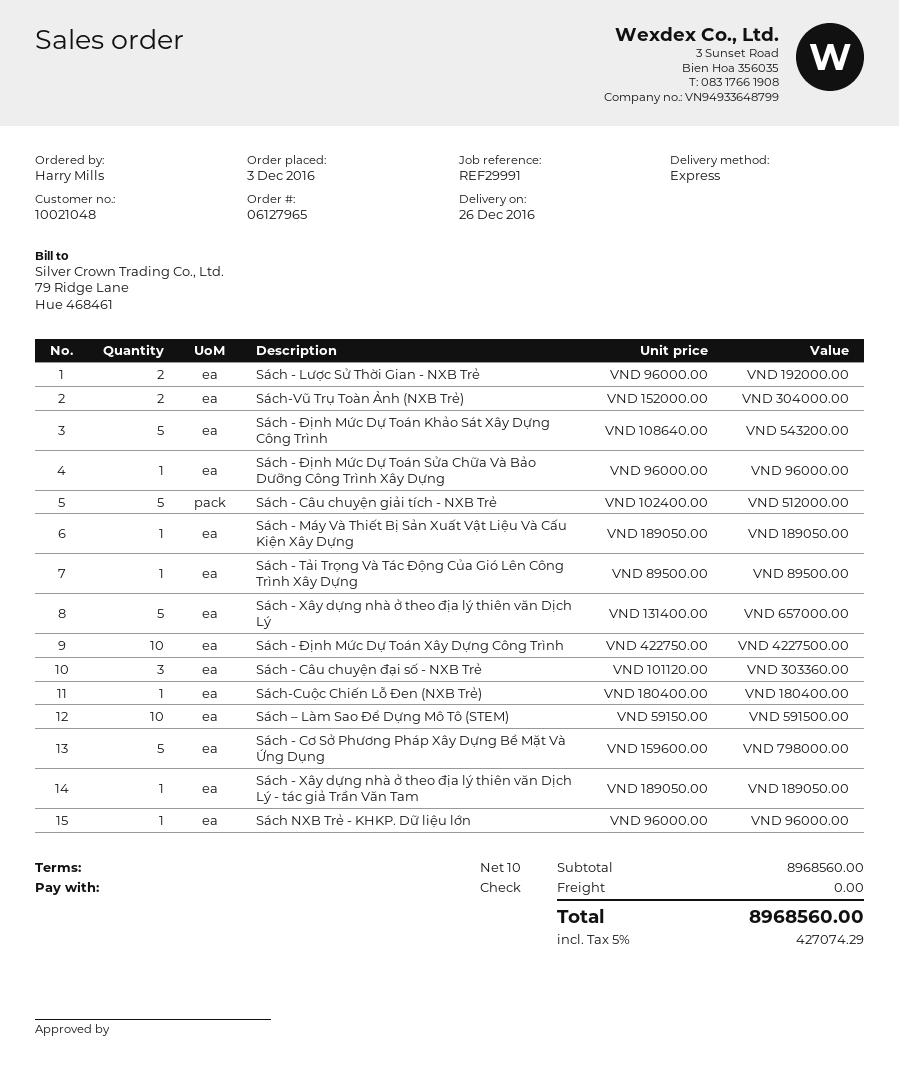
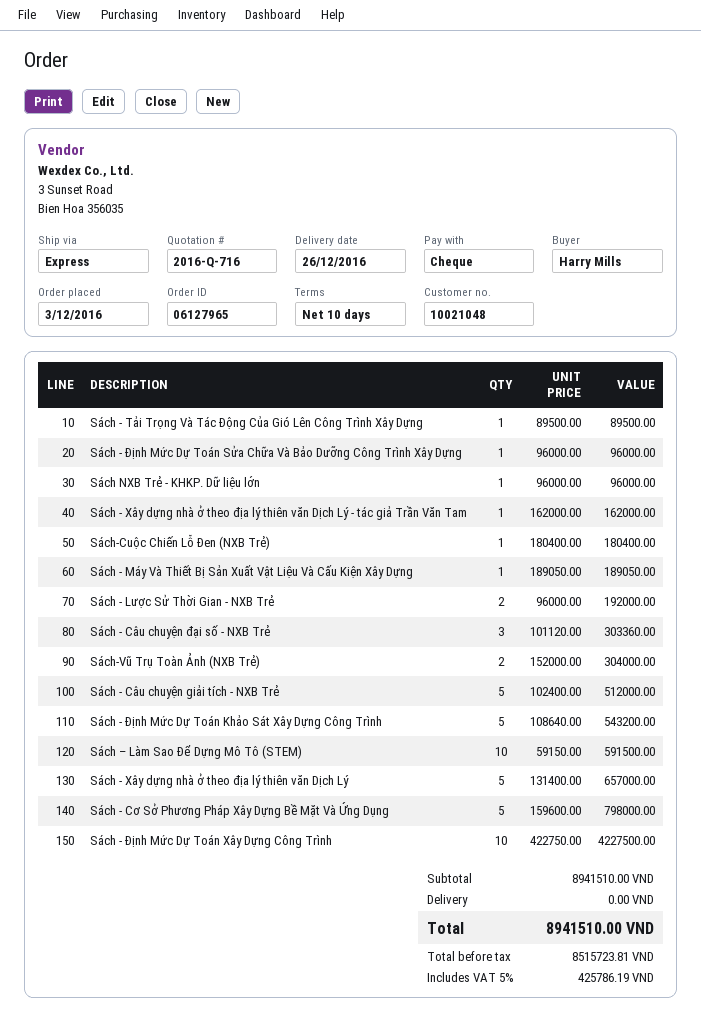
Sách - Xây dựng nhà ở theo địa lý thiên văn Dịch Lý - tác giả Trần Văn Tam: 1 x 189050.00 = 189050.00 -> 1 x 162000.00 = 162000.00
subtotal: 8968560.00 -> 8941510.00
tax: 5% = 427074.29 -> 5% = 425786.19
total: 8968560.00 -> 8941510.00

